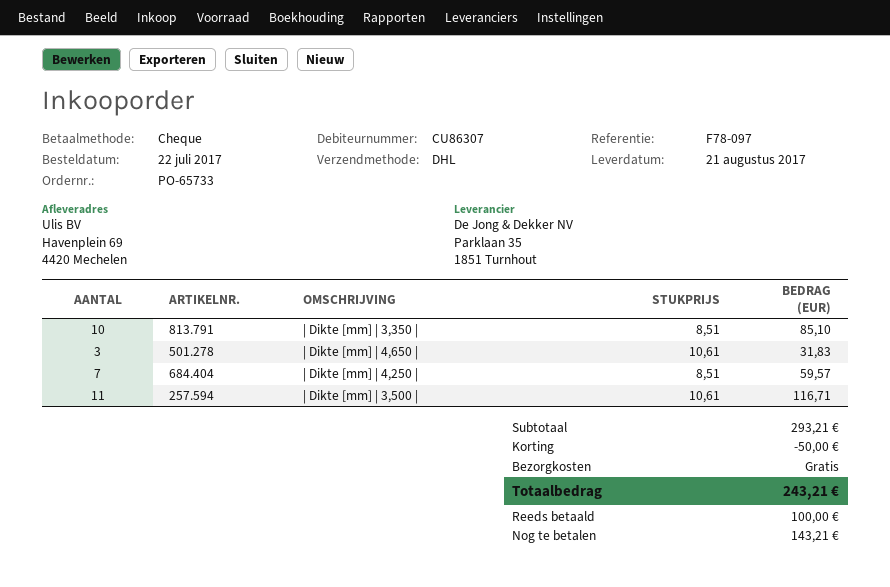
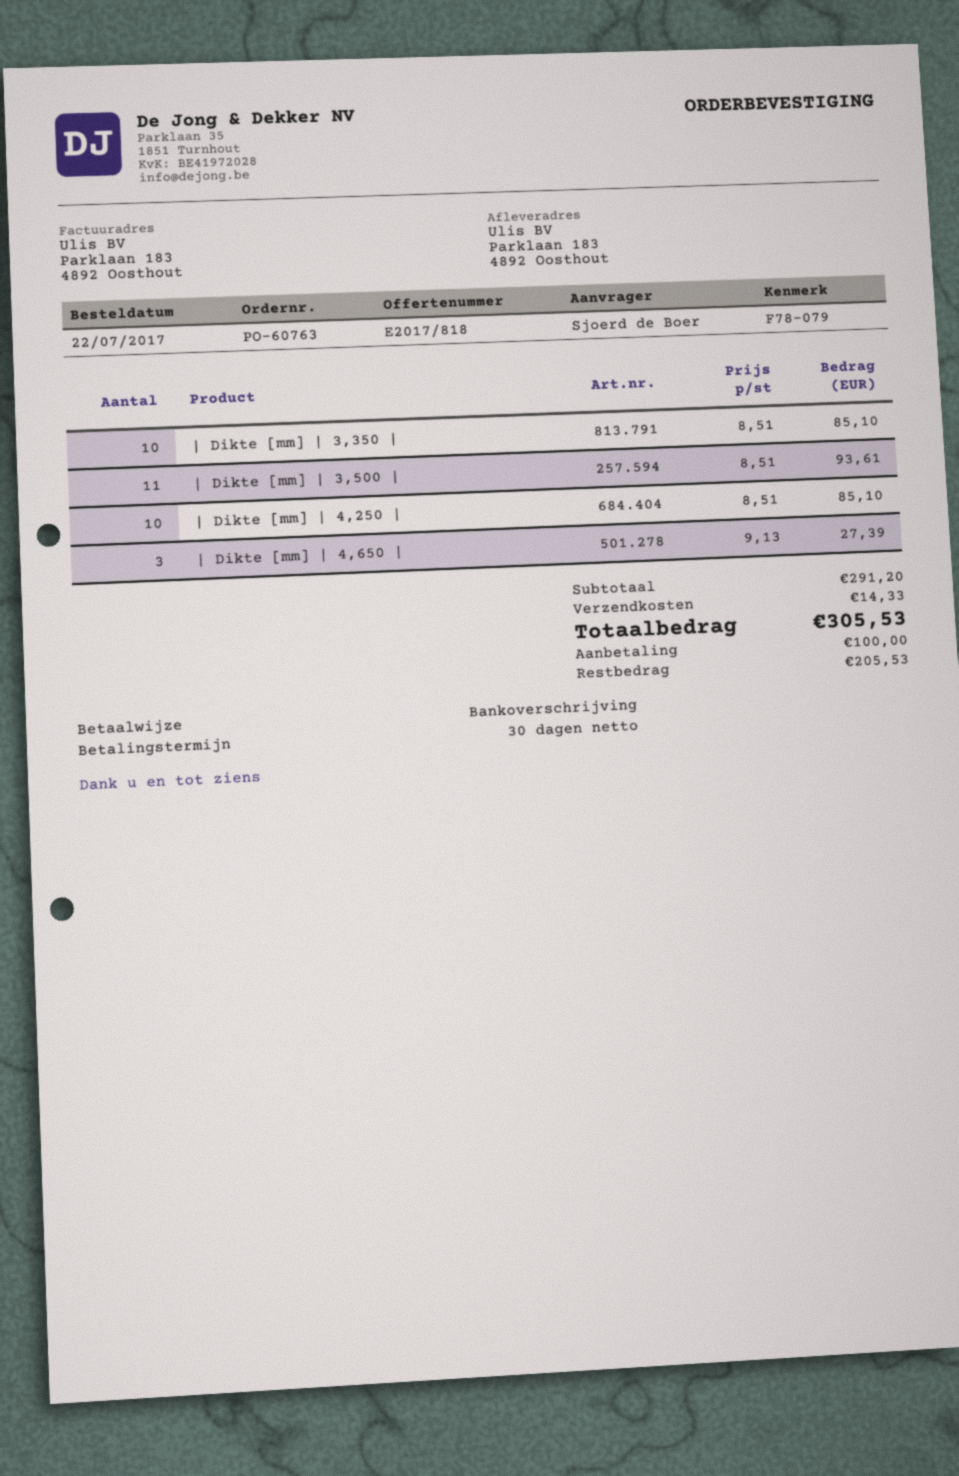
order number: PO-65733 -> PO-60763
reference: F78-097 -> F78-079
payment method: cheque -> bank transfer
ship to: Havenplein 69, 4420 Mechelen -> Parklaan 183, 4892 Oosthout
| Dikte [mm] | 4,650 |: 3 x 10.61 = 31.83 -> 3 x 9.13 = 27.39
| Dikte [mm] | 4,250 |: 7 x 8.51 = 59.57 -> 10 x 8.51 = 85.10
| Dikte [mm] | 3,500 |: 11 x 10.61 = 116.71 -> 11 x 8.51 = 93.61
subtotal: 293.21 -> 291.20
discount: 50.00 -> none
shipping: 0.00 -> 14.33
total: 243.21 -> 305.53
balance: 143.21 -> 205.53

